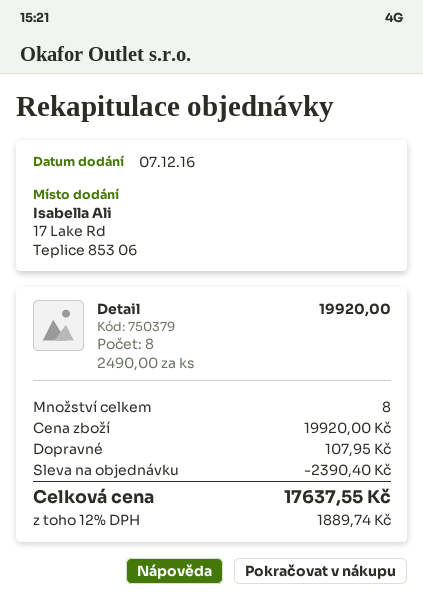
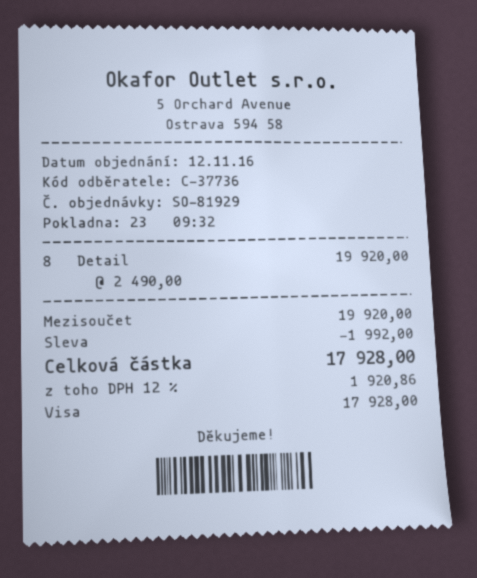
discount: 2390.40 -> 1992.00
shipping: 107.95 -> none
tax: 12% = 1889.74 -> 12% = 1920.86
total: 17637.55 -> 17928.00

